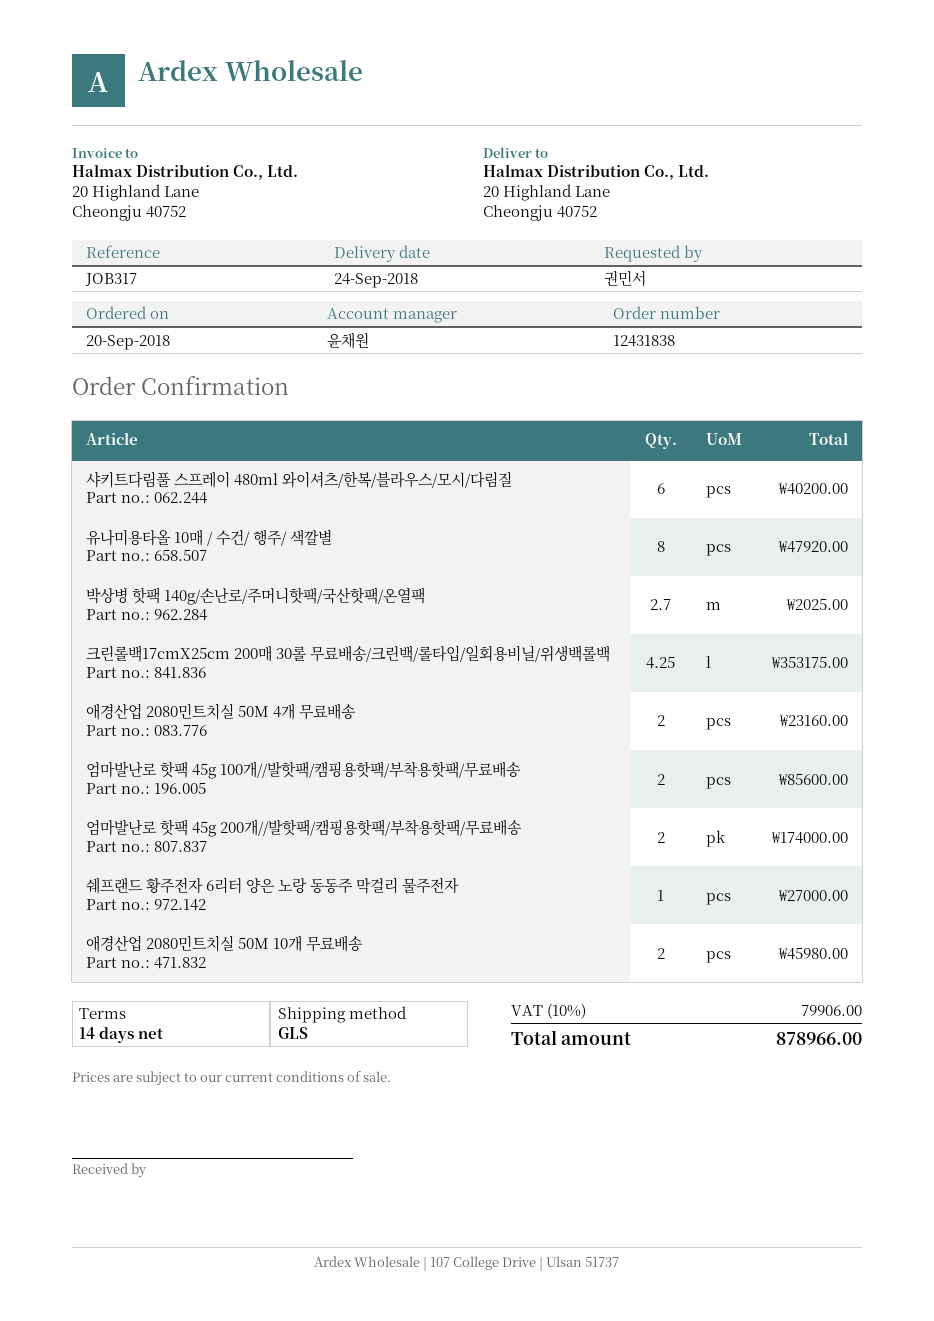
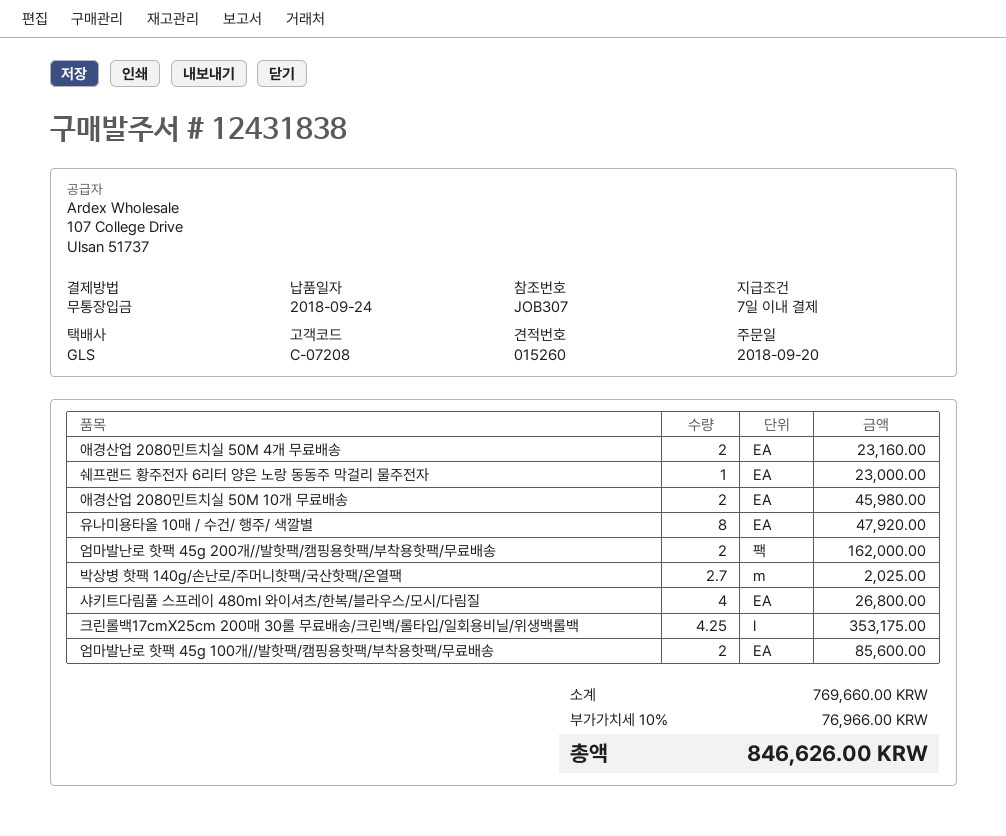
payment terms: 14 days -> 7 days
reference: JOB317 -> JOB307
샤키트다림풀 스프레이 480ml 와이셔츠/한복/블라우스/모시/다림질: 6 for 40200.00 -> 4 for 26800.00
엄마발난로 핫팩 45g 200개//발핫팩/캠핑용핫팩/부착용핫팩/무료배송: 2 for 174000.00 -> 2 for 162000.00
쉐프랜드 황주전자 6리터 양은 노랑 동동주 막걸리 물주전자: 1 for 27000.00 -> 1 for 23000.00
tax: 10% = 79906.00 -> 10% = 76966.00
total: 878966.00 -> 846626.00

